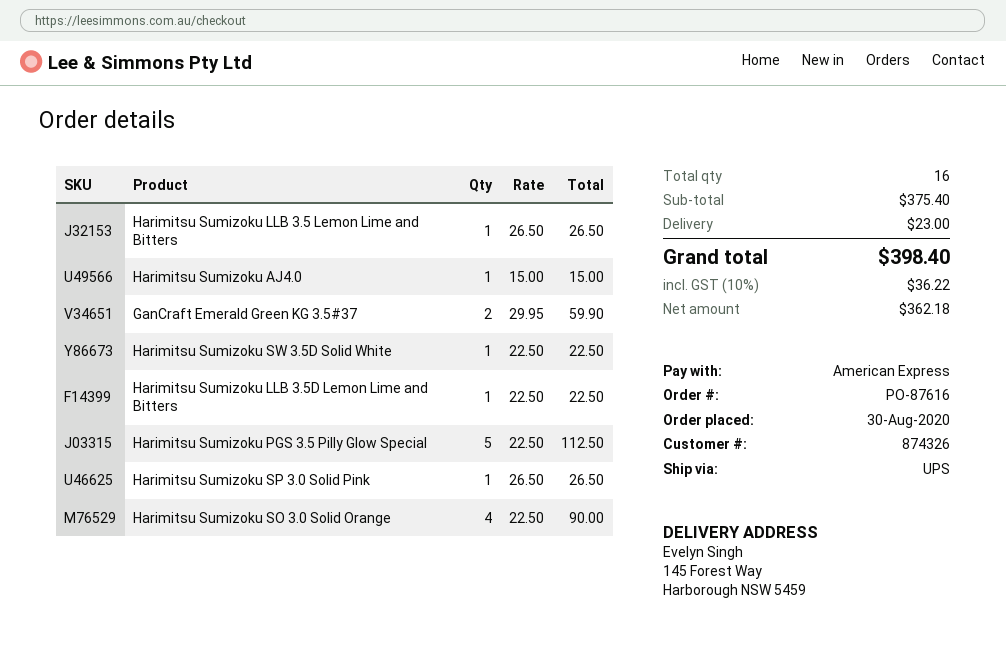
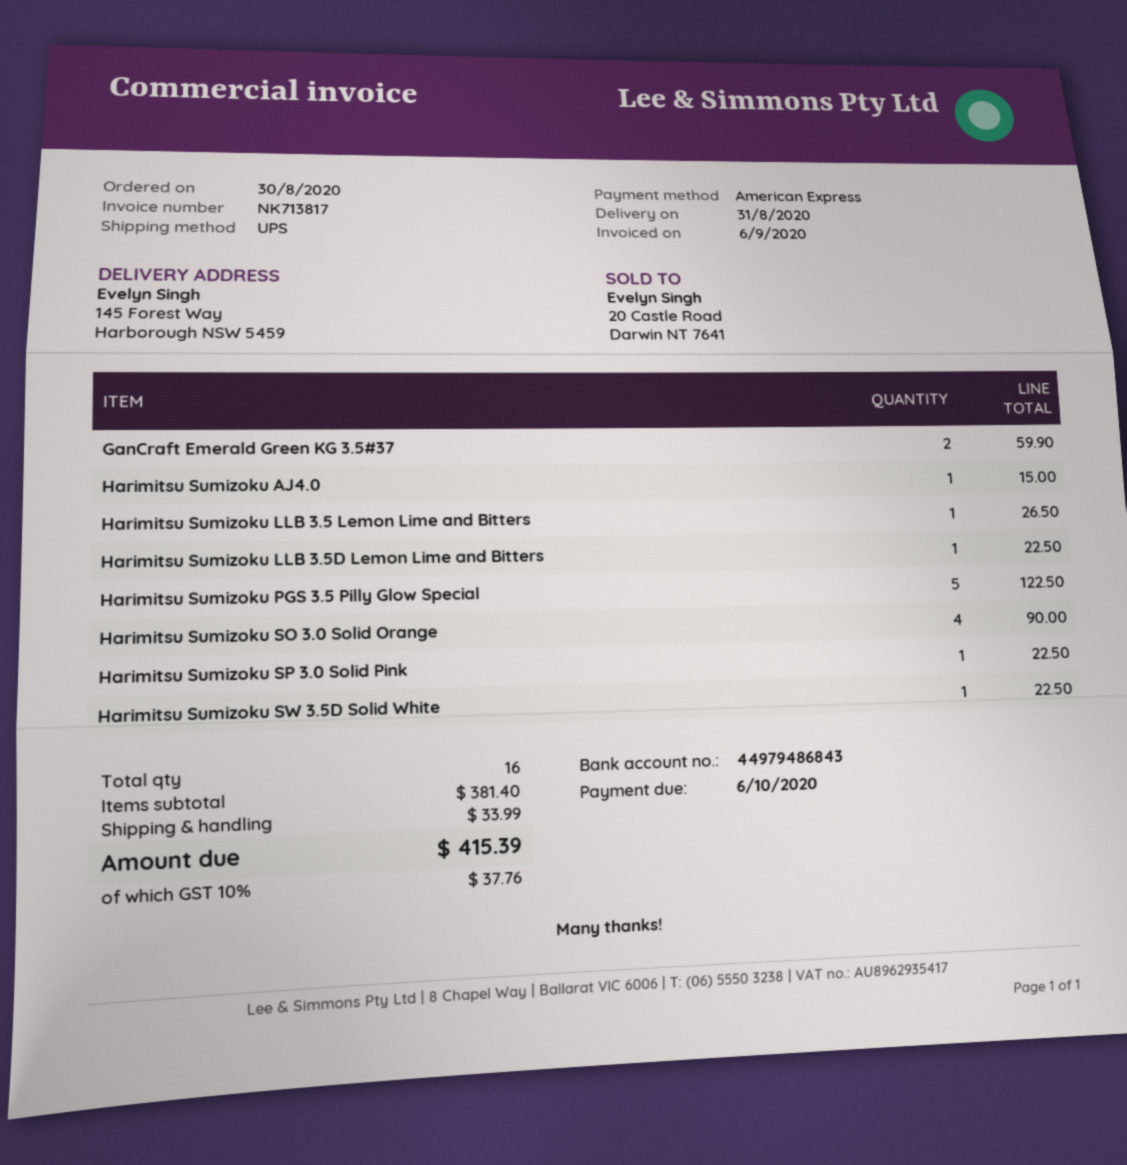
Harimitsu Sumizoku PGS 3.5 Pilly Glow Special: 5 for 112.50 -> 5 for 122.50
Harimitsu Sumizoku SP 3.0 Solid Pink: 1 for 26.50 -> 1 for 22.50
subtotal: 375.40 -> 381.40
shipping: 23.00 -> 33.99
tax: 10% = 36.22 -> 10% = 37.76
total: 398.40 -> 415.39

